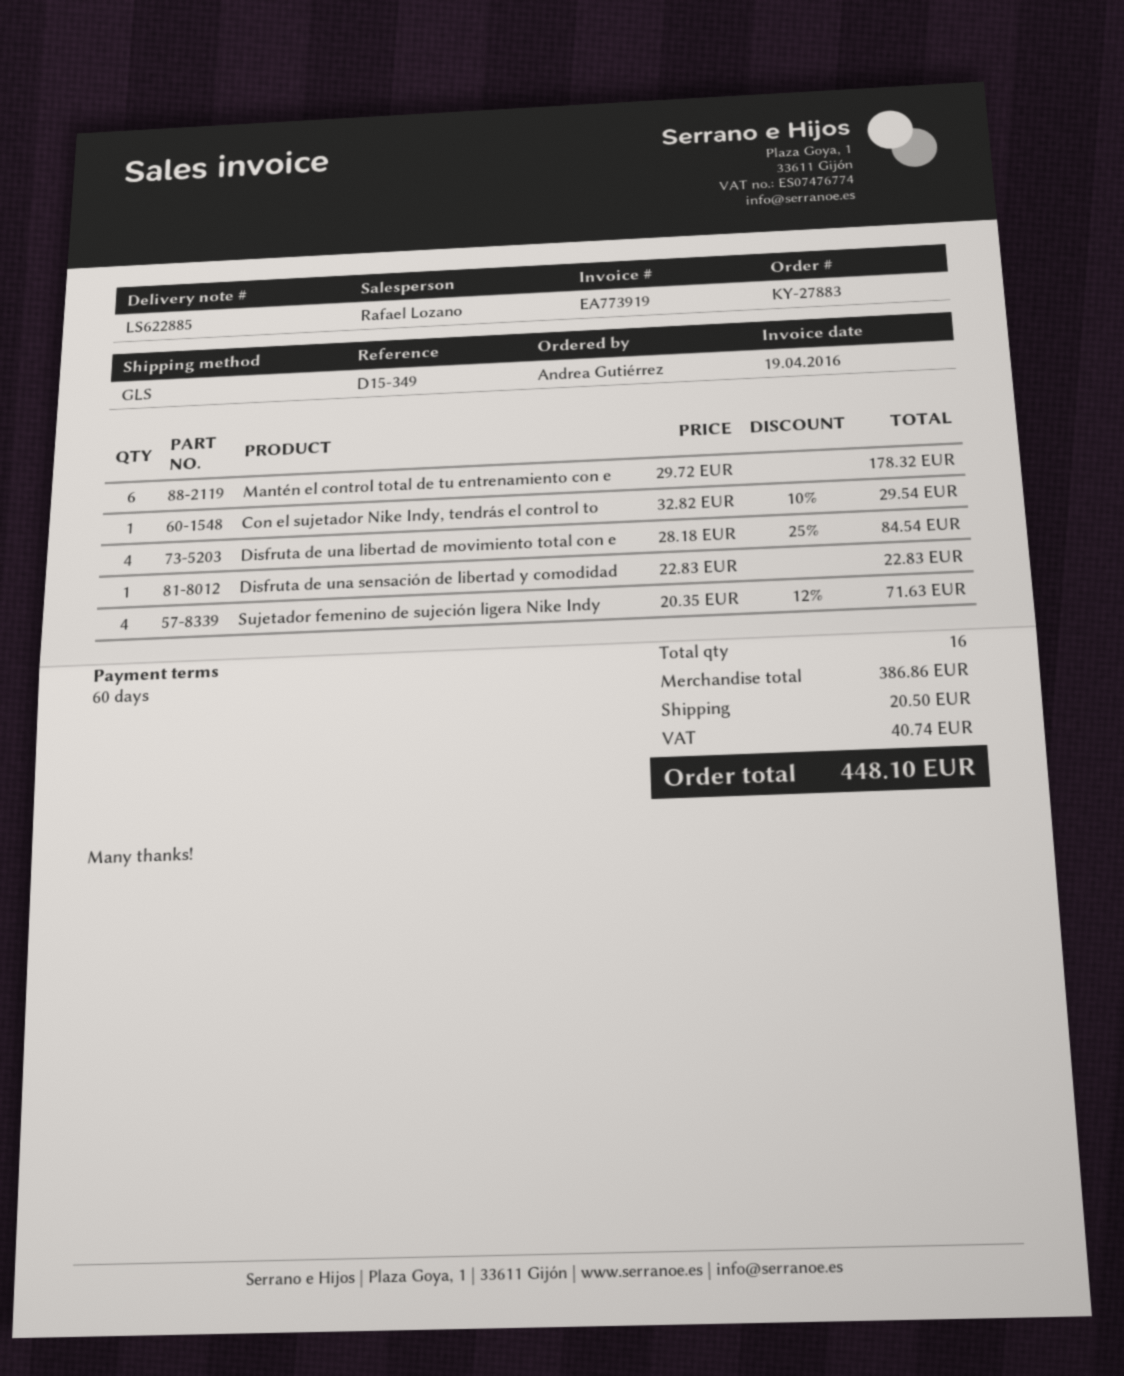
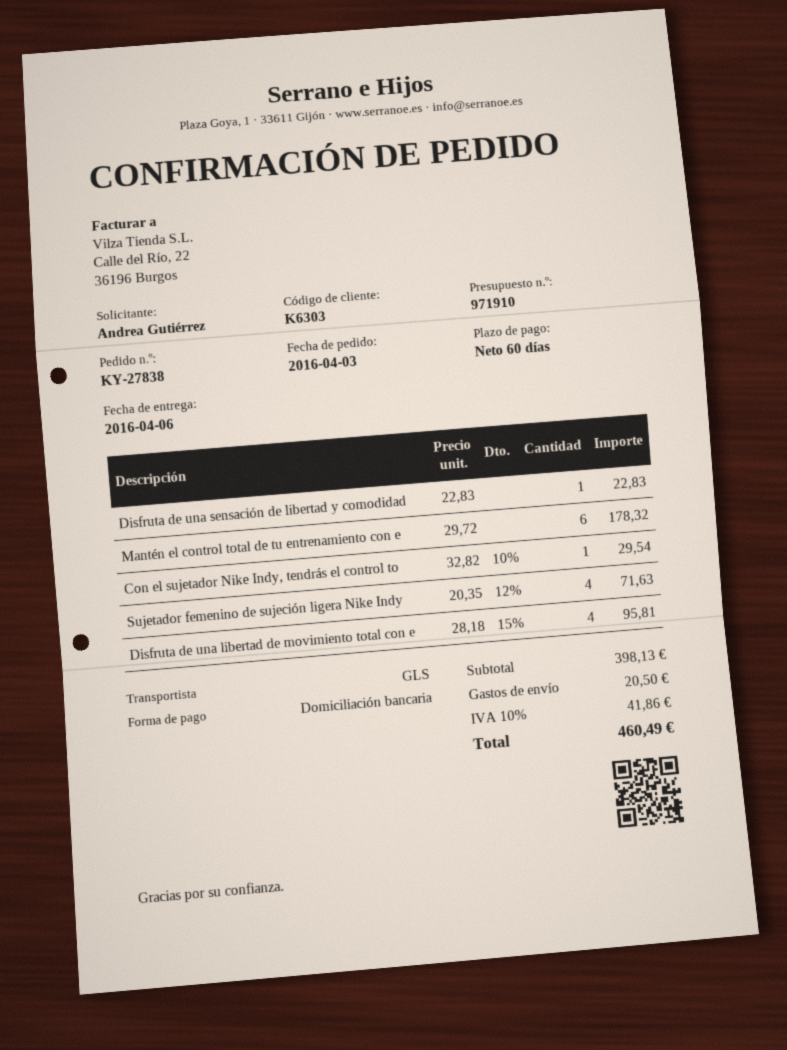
order number: KY-27883 -> KY-27838
Disfruta de una libertad de movimiento total con e: 4 x 28.18 - 25% = 84.54 -> 4 x 28.18 - 15% = 95.81
subtotal: 386.86 -> 398.13
tax: 40.74 -> 41.86
total: 448.10 -> 460.49

